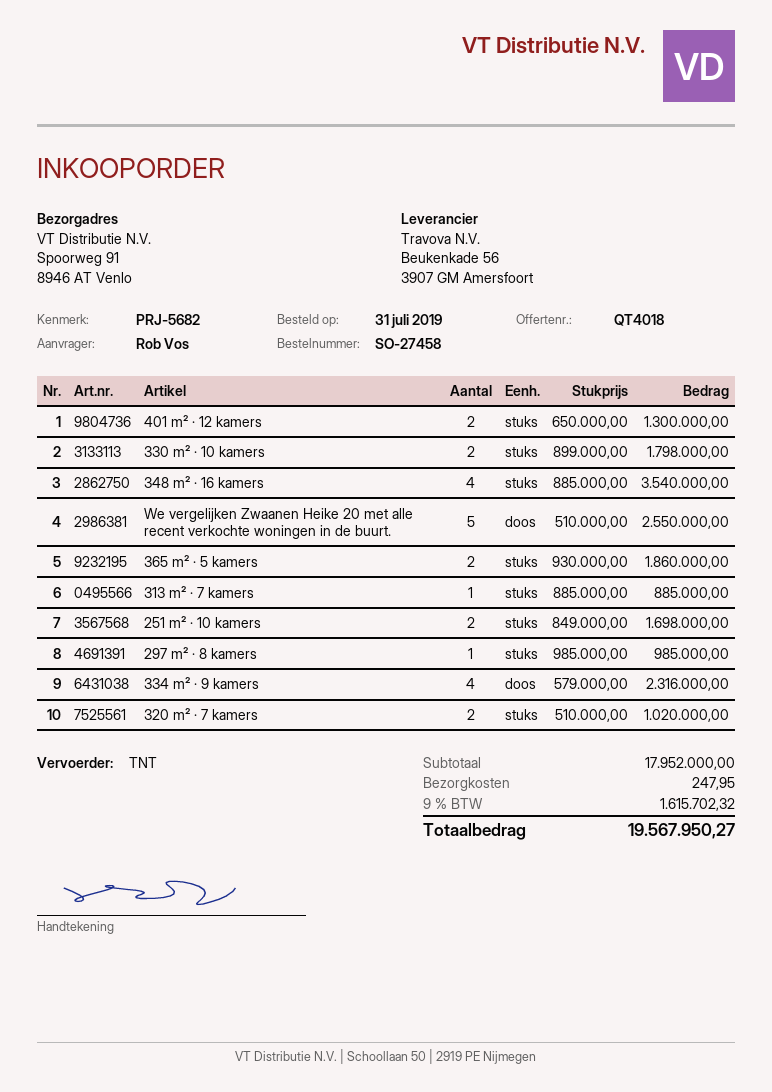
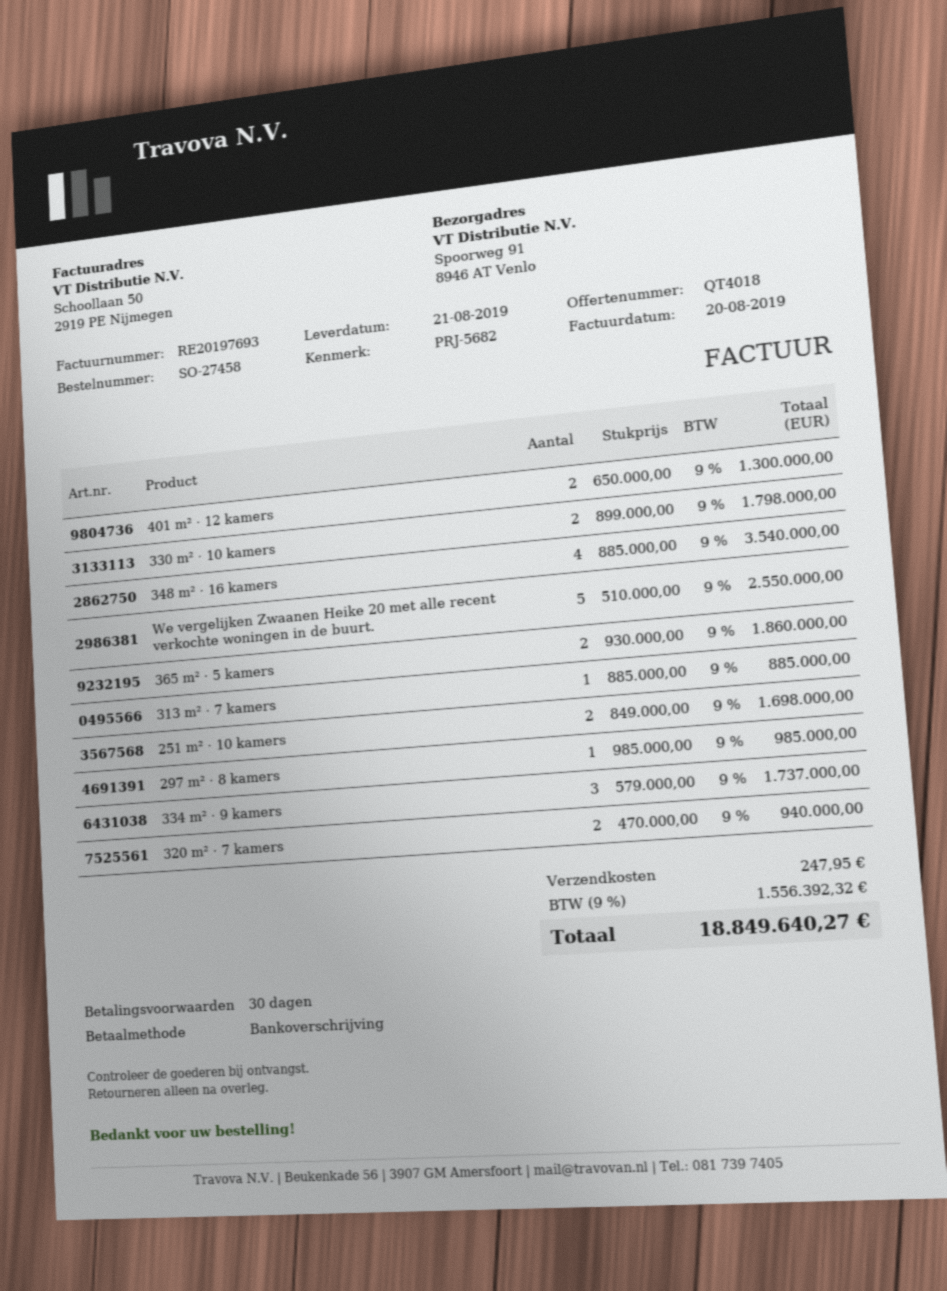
334 m² · 9 kamers: 4 x 579000.00 = 2316000.00 -> 3 x 579000.00 = 1737000.00
320 m² · 7 kamers: 2 x 510000.00 = 1020000.00 -> 2 x 470000.00 = 940000.00
tax: 9% = 1615702.32 -> 9% = 1556392.32
total: 19567950.27 -> 18849640.27

